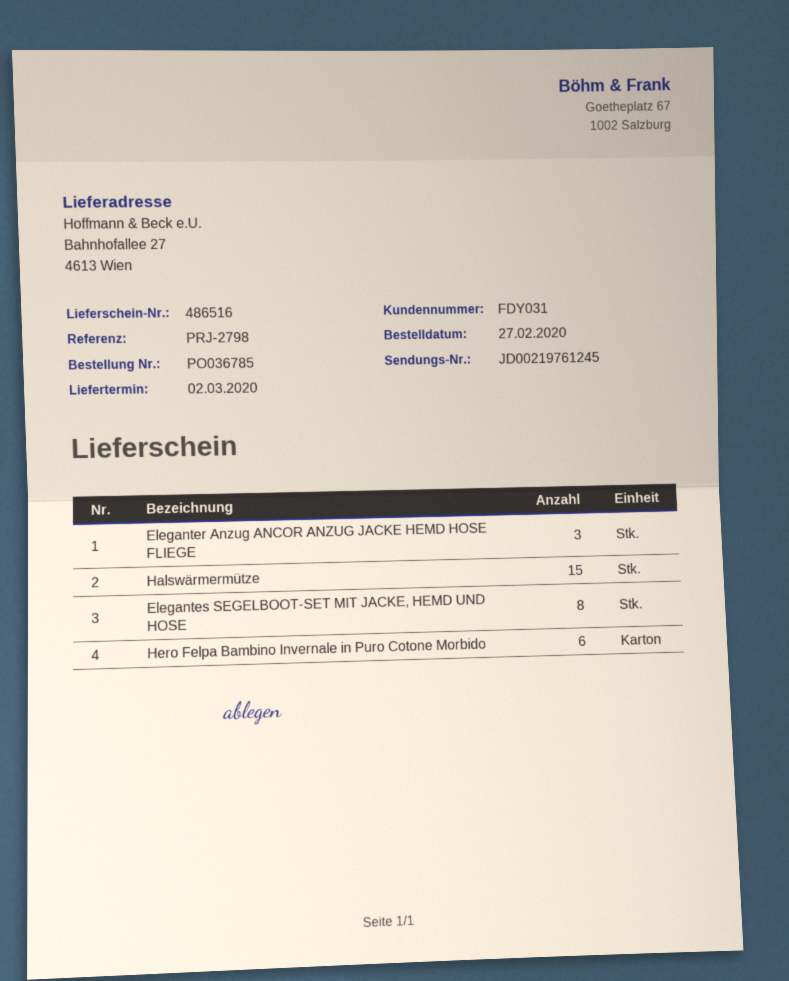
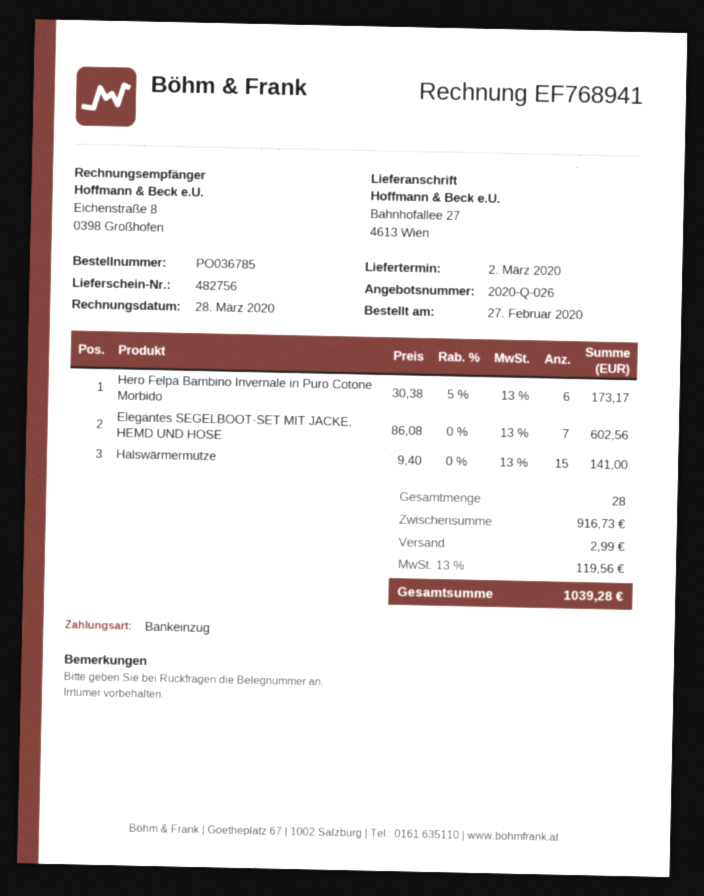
delivery note number: 486516 -> 482756
Eleganter Anzug ANCOR ANZUG JACKE HEMD HOSE FLIEGE: 3 -> none
Elegantes SEGELBOOT-SET MIT JACKE, HEMD UND HOSE: 8 -> 7

